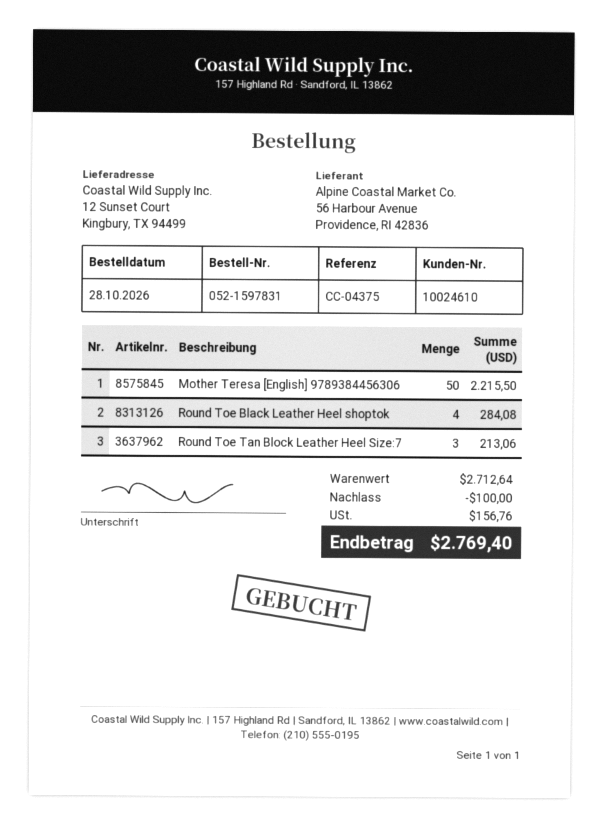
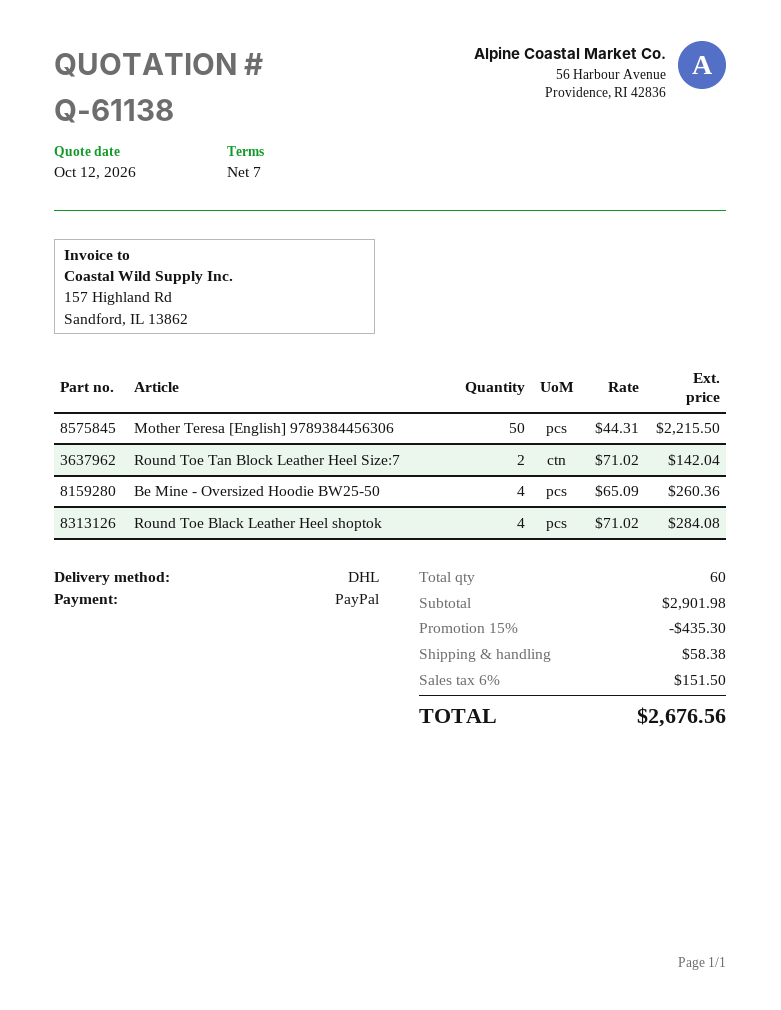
Round Toe Tan Block Leather Heel Size:7: 3 for 213.06 -> 2 for 142.04
Be Mine - Oversized Hoodie BW25-50: none -> 4 for 260.36
subtotal: 2712.64 -> 2901.98
discount: 100.00 -> 435.30
shipping: none -> 58.38
tax: 156.76 -> 151.50
total: 2769.40 -> 2676.56

